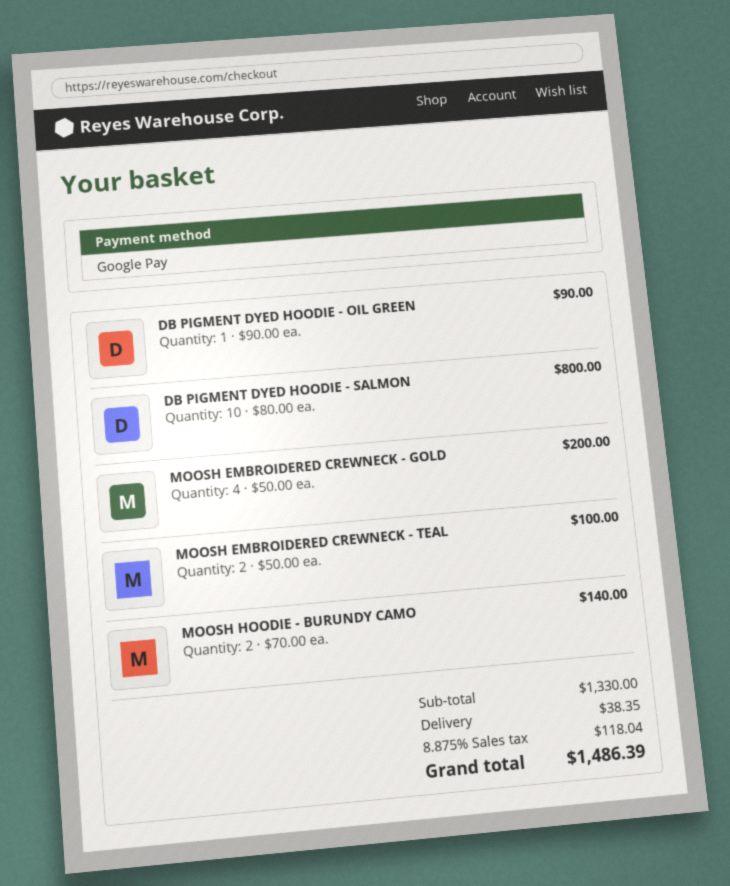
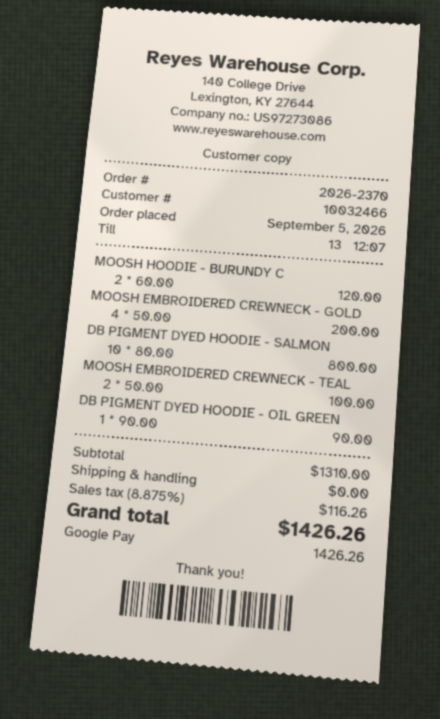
MOOSH HOODIE - BURUNDY CAMO: 2 x 70.00 = 140.00 -> 2 x 60.00 = 120.00
subtotal: 1330.00 -> 1310.00
shipping: 38.35 -> 0.00
tax: 8.875% = 118.04 -> 8.875% = 116.26
total: 1486.39 -> 1426.26

